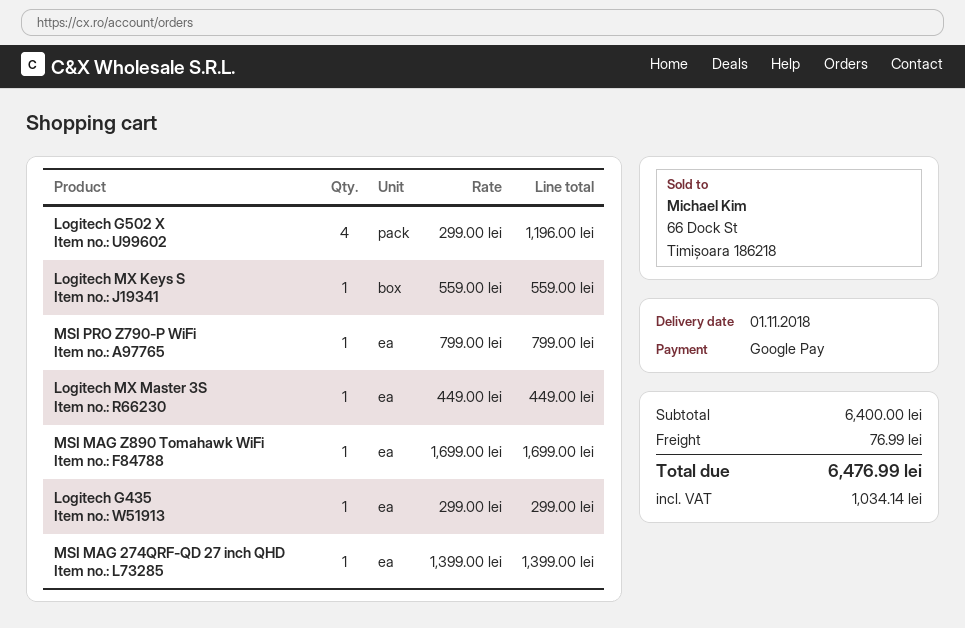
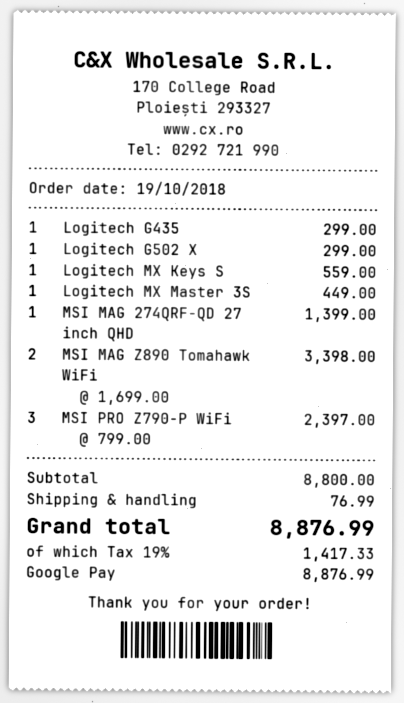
Logitech G502 X: 4 x 299.00 = 1196.00 -> 1 x 299.00 = 299.00
MSI PRO Z790-P WiFi: 1 x 799.00 = 799.00 -> 3 x 799.00 = 2397.00
MSI MAG Z890 Tomahawk WiFi: 1 x 1699.00 = 1699.00 -> 2 x 1699.00 = 3398.00
subtotal: 6400.00 -> 8800.00
tax: 1034.14 -> 1417.33
total: 6476.99 -> 8876.99

